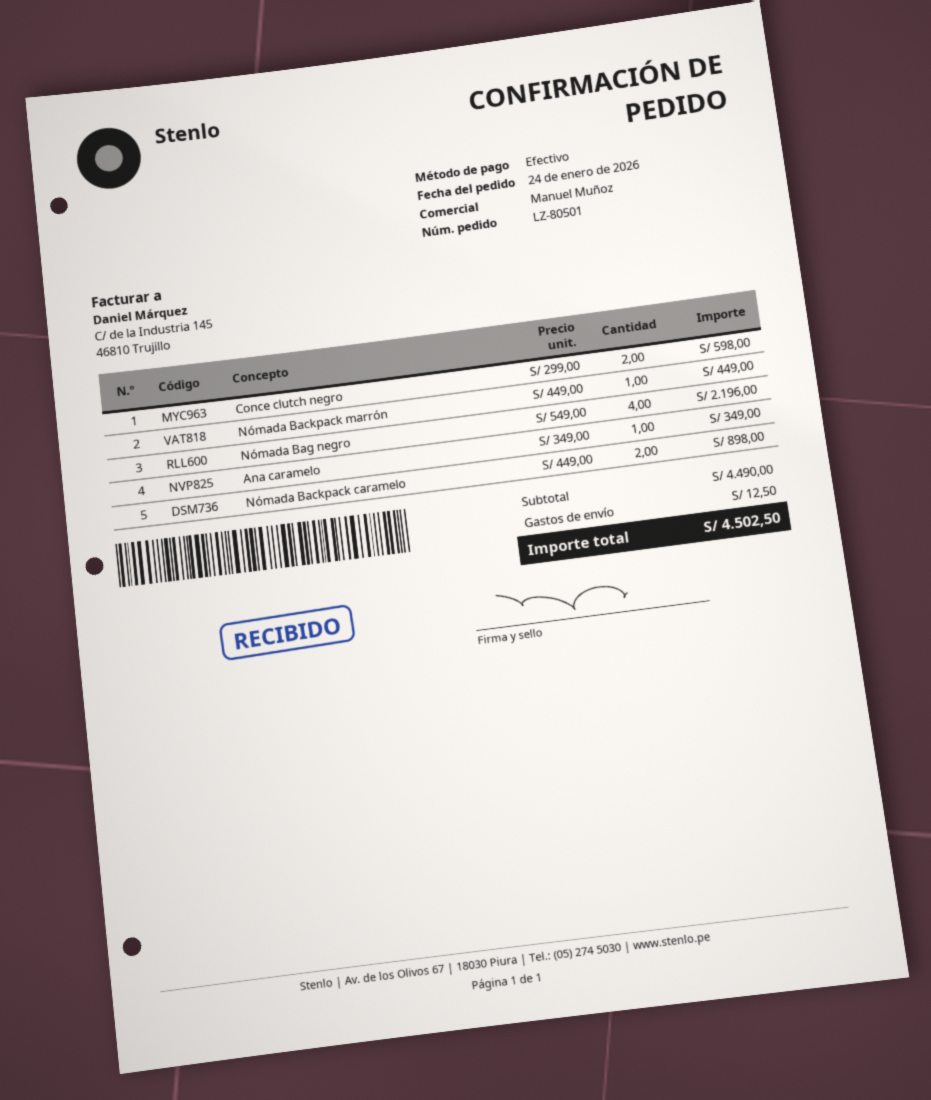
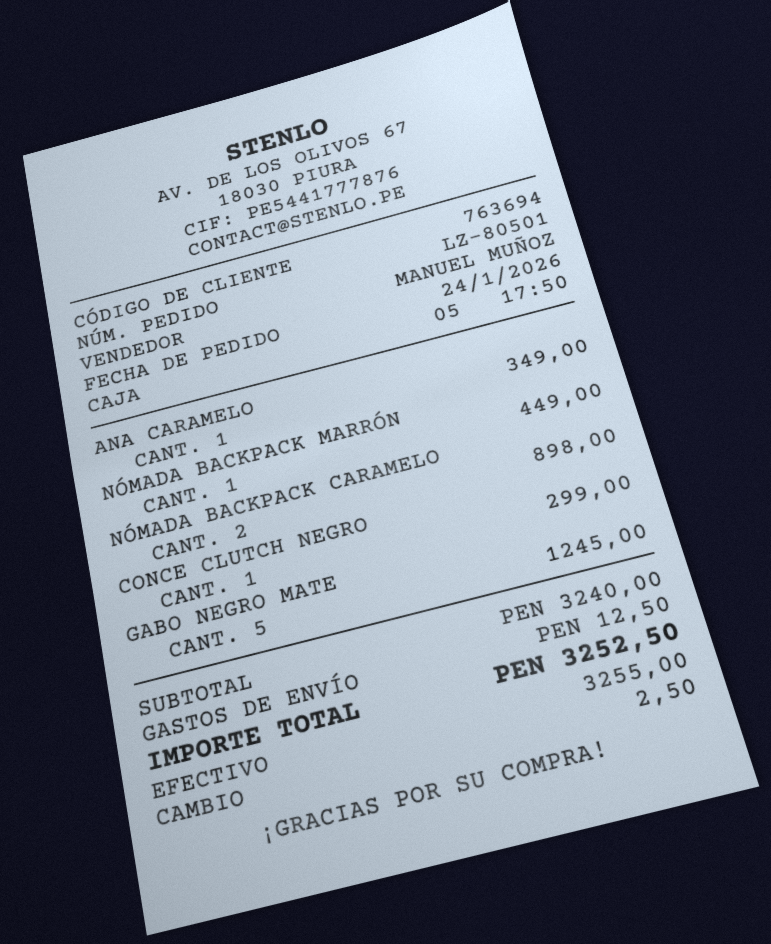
Conce clutch negro: 2 for 598.00 -> 1 for 299.00
Nómada Bag negro: 4 for 2196.00 -> none
GABO NEGRO MATE: none -> 5 for 1245.00
subtotal: 4490.00 -> 3240.00
total: 4502.50 -> 3252.50

